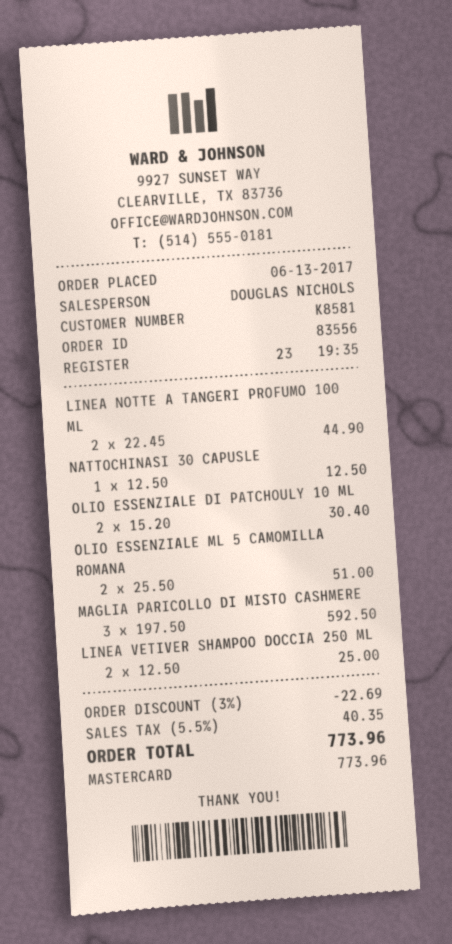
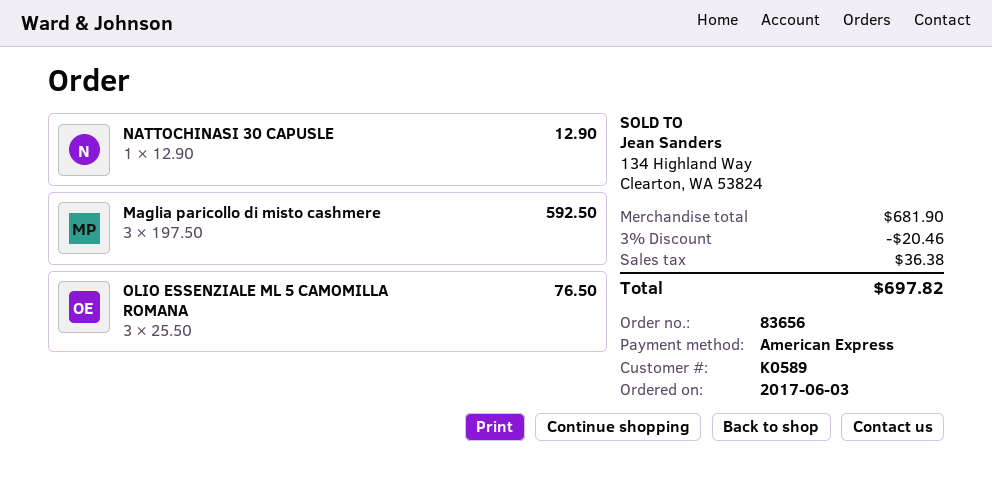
order number: 83556 -> 83656
order date: 2017-06-13 -> 2017-06-03
customer number: K8581 -> K0589
payment method: Mastercard -> American Express
LINEA NOTTE A TANGERI PROFUMO 100 ML: 2 x 22.45 = 44.90 -> none
NATTOCHINASI 30 CAPUSLE: 1 x 12.50 = 12.50 -> 1 x 12.90 = 12.90
OLIO ESSENZIALE DI PATCHOULY 10 ML: 2 x 15.20 = 30.40 -> none
OLIO ESSENZIALE ML 5 CAMOMILLA ROMANA: 2 x 25.50 = 51.00 -> 3 x 25.50 = 76.50
LINEA VETIVER SHAMPOO DOCCIA 250 ML: 2 x 12.50 = 25.00 -> none
discount: 3% = 22.69 -> 3% = 20.46
tax: 40.35 -> 36.38
total: 773.96 -> 697.82

